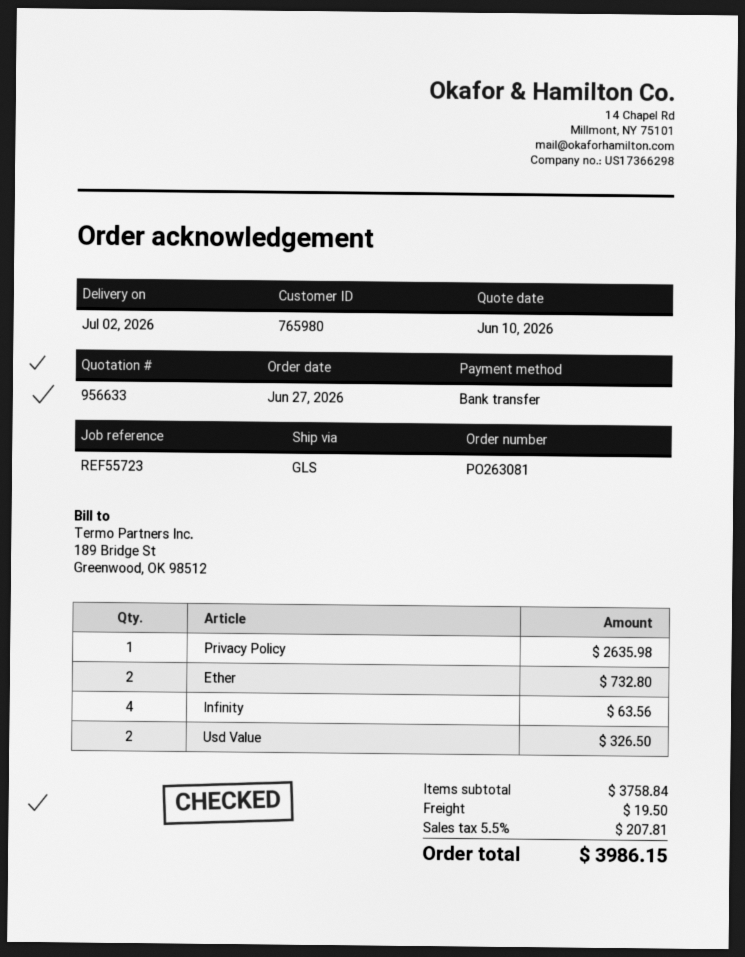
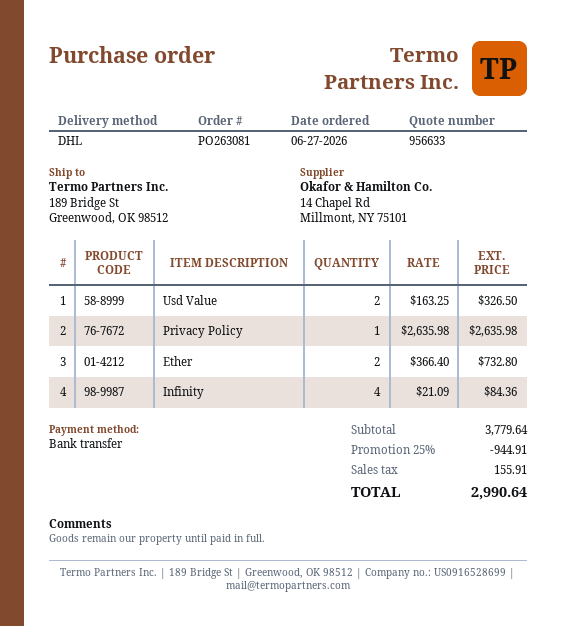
shipping method: GLS -> DHL
Infinity: 4 for 63.56 -> 4 for 84.36
subtotal: 3758.84 -> 3779.64
discount: none -> 25% = 944.91
shipping: 19.50 -> none
tax: 207.81 -> 155.91
total: 3986.15 -> 2990.64

